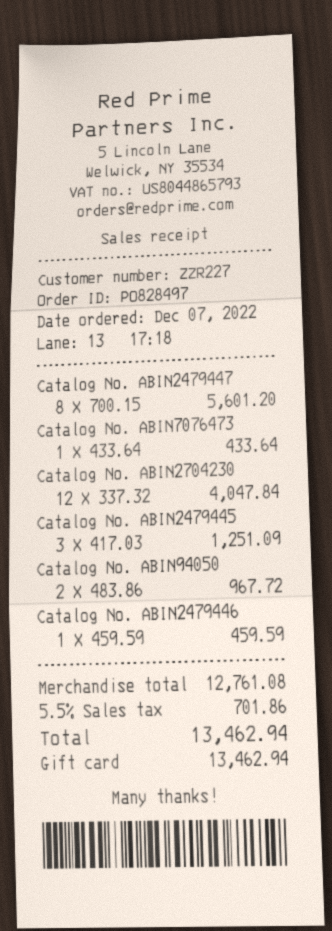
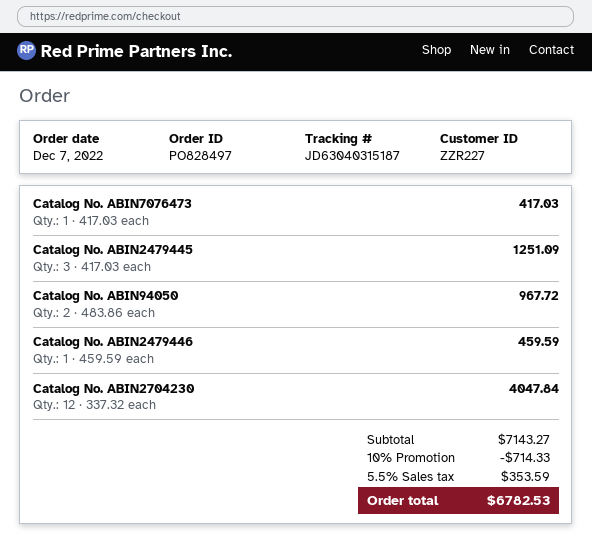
Catalog No. ABIN2479447: 8 x 700.15 = 5601.20 -> none
Catalog No. ABIN7076473: 1 x 433.64 = 433.64 -> 1 x 417.03 = 417.03
subtotal: 12761.08 -> 7143.27
discount: none -> 10% = 714.33
tax: 5.5% = 701.86 -> 5.5% = 353.59
total: 13462.94 -> 6782.53

